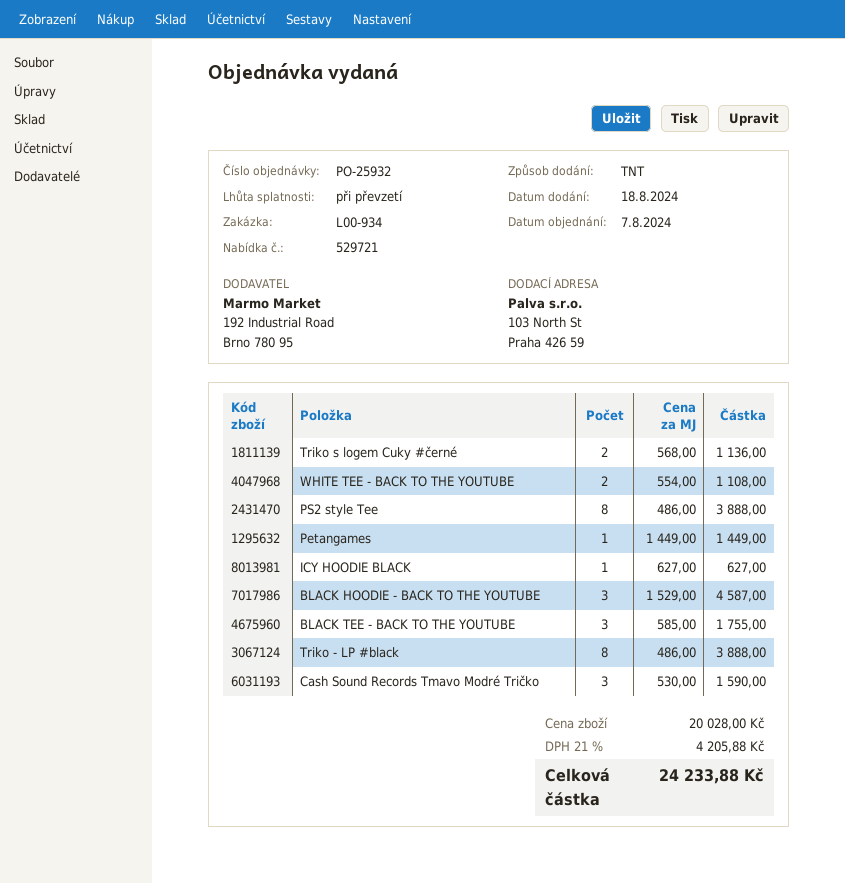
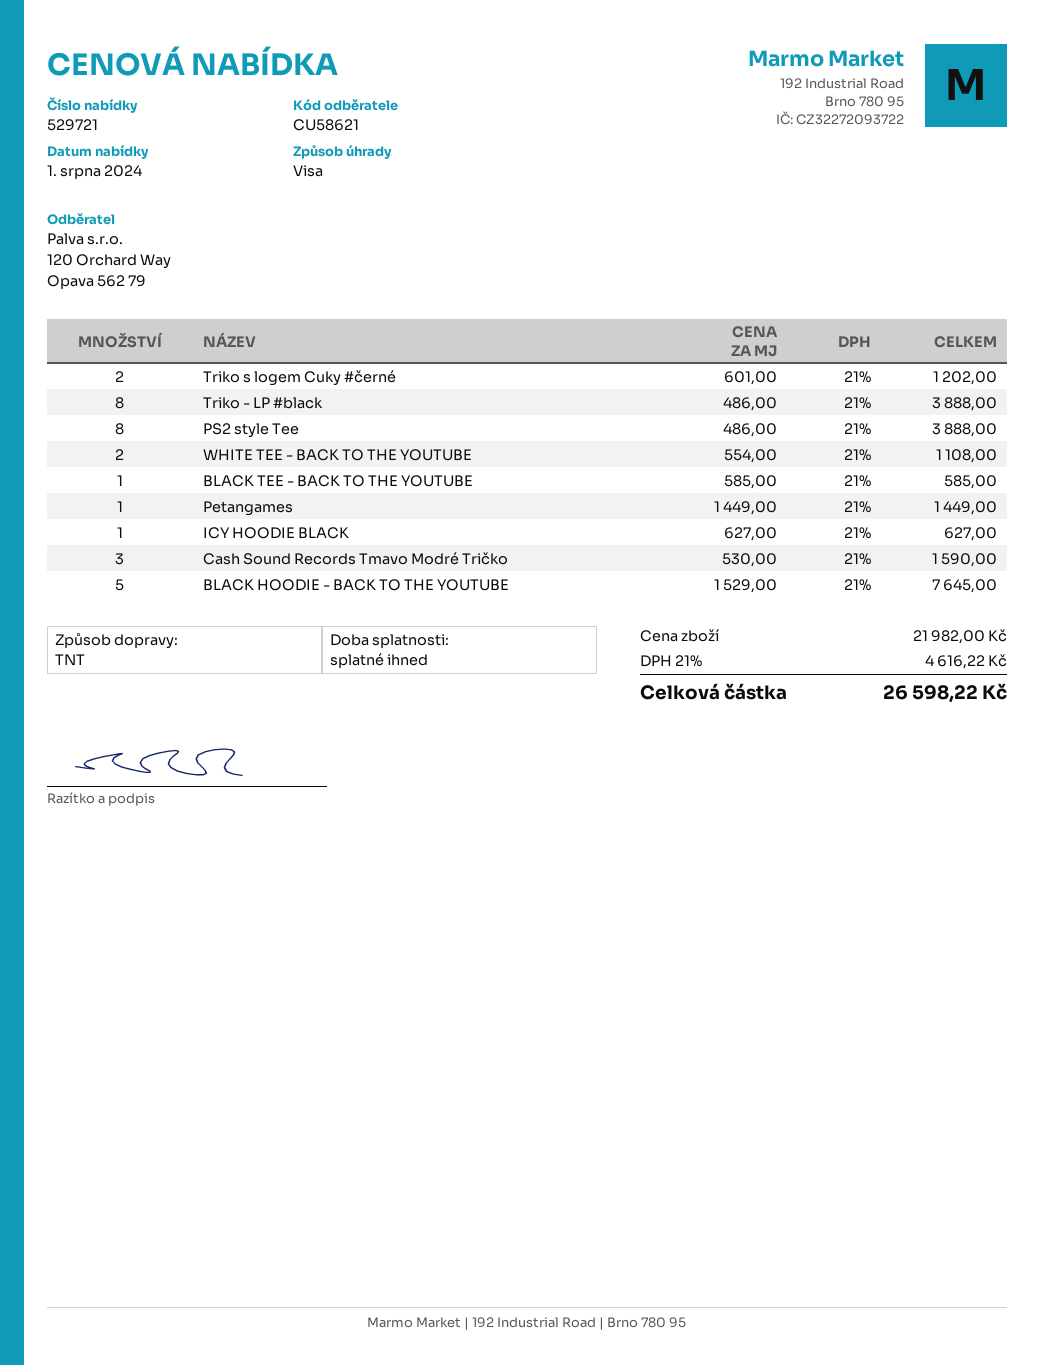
Triko s logem Cuky #černé: 2 x 568.00 = 1136.00 -> 2 x 601.00 = 1202.00
BLACK HOODIE - BACK TO THE YOUTUBE: 3 x 1529.00 = 4587.00 -> 5 x 1529.00 = 7645.00
BLACK TEE - BACK TO THE YOUTUBE: 3 x 585.00 = 1755.00 -> 1 x 585.00 = 585.00
subtotal: 20028.00 -> 21982.00
tax: 21% = 4205.88 -> 21% = 4616.22
total: 24233.88 -> 26598.22

